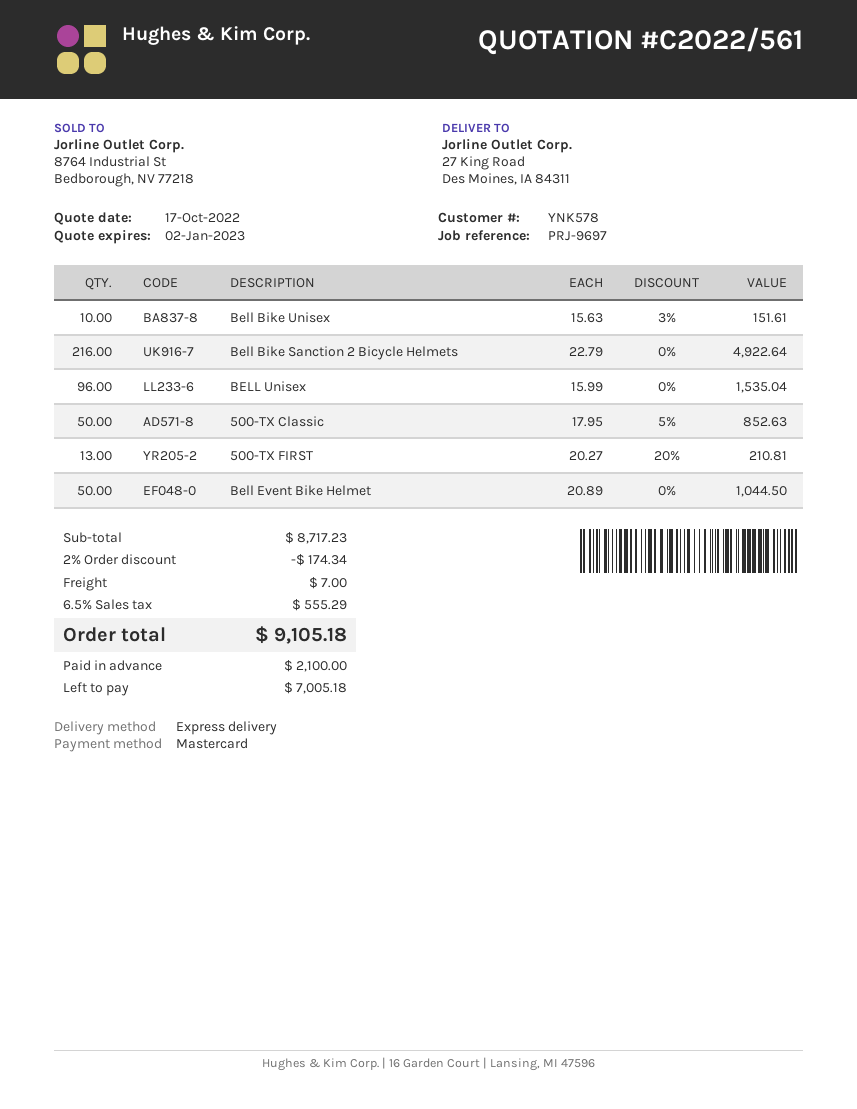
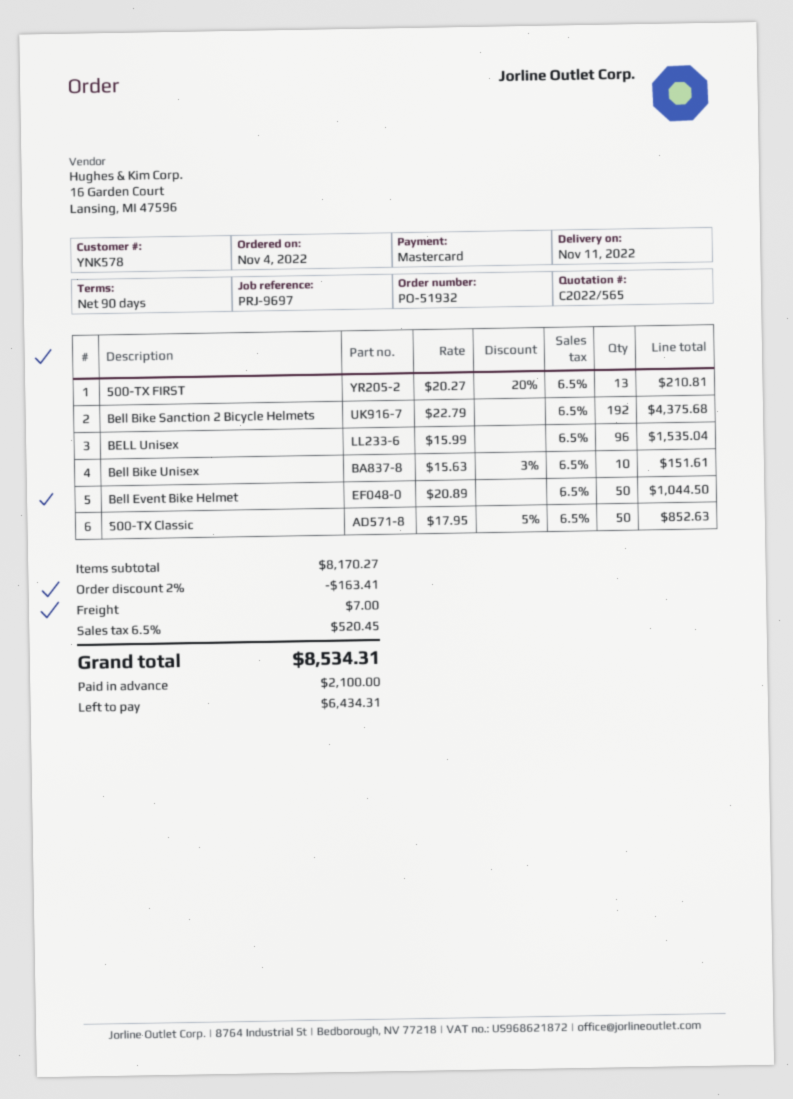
quote number: C2022/561 -> C2022/565
Bell Bike Sanction 2 Bicycle Helmets: 216 x 22.79 = 4922.64 -> 192 x 22.79 = 4375.68
subtotal: 8717.23 -> 8170.27
discount: 2% = 174.34 -> 2% = 163.41
tax: 6.5% = 555.29 -> 6.5% = 520.45
total: 9105.18 -> 8534.31
balance: 7005.18 -> 6434.31

